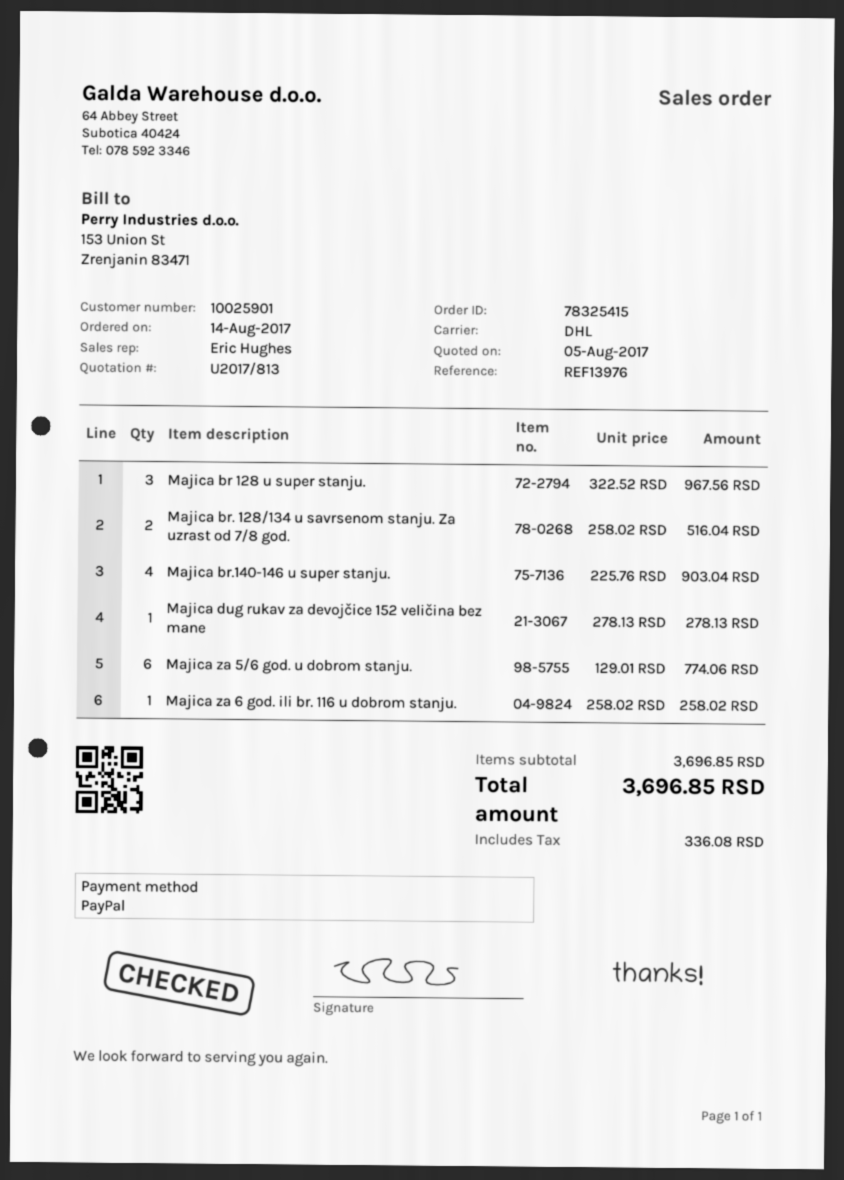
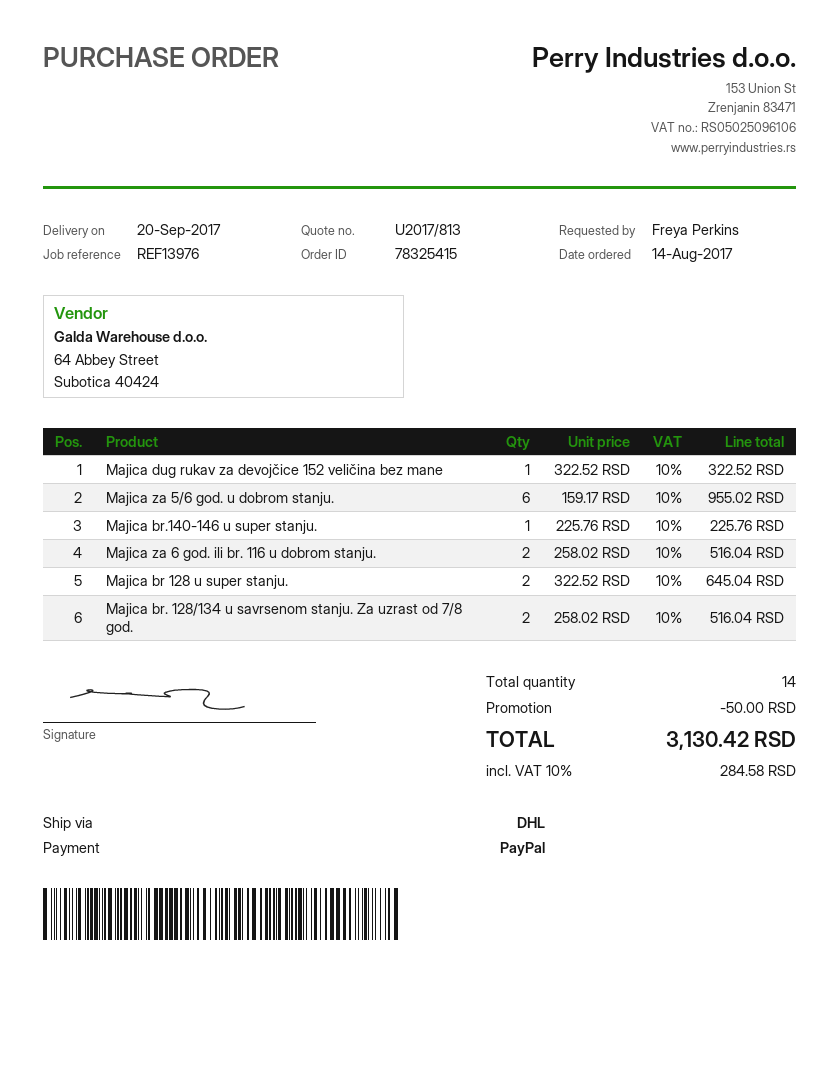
Majica br 128 u super stanju.: 3 x 322.52 = 967.56 -> 2 x 322.52 = 645.04
Majica br.140-146 u super stanju.: 4 x 225.76 = 903.04 -> 1 x 225.76 = 225.76
Majica dug rukav za devojčice 152 veličina bez mane: 1 x 278.13 = 278.13 -> 1 x 322.52 = 322.52
Majica za 5/6 god. u dobrom stanju.: 6 x 129.01 = 774.06 -> 6 x 159.17 = 955.02
Majica za 6 god. ili br. 116 u dobrom stanju.: 1 x 258.02 = 258.02 -> 2 x 258.02 = 516.04
discount: none -> 50.00
tax: 336.08 -> 284.58
total: 3696.85 -> 3130.42

